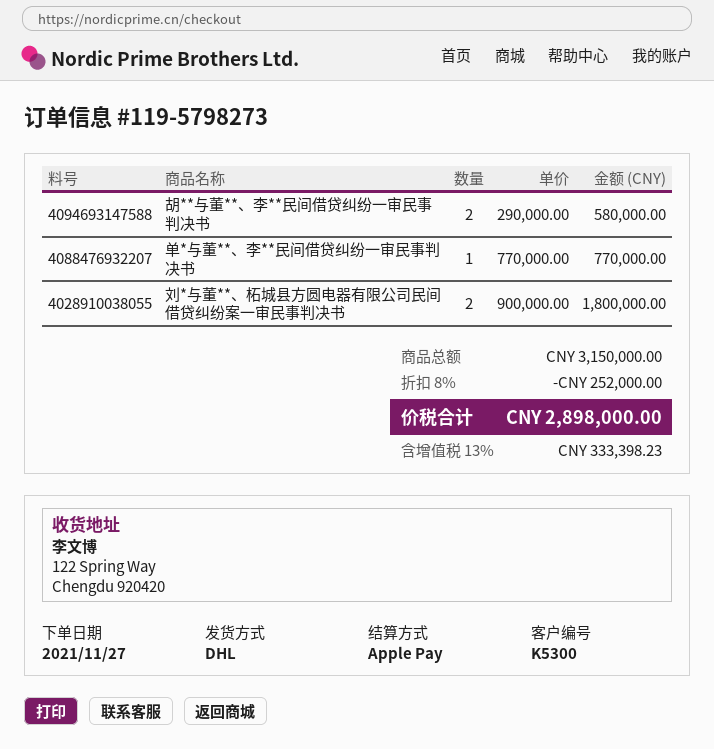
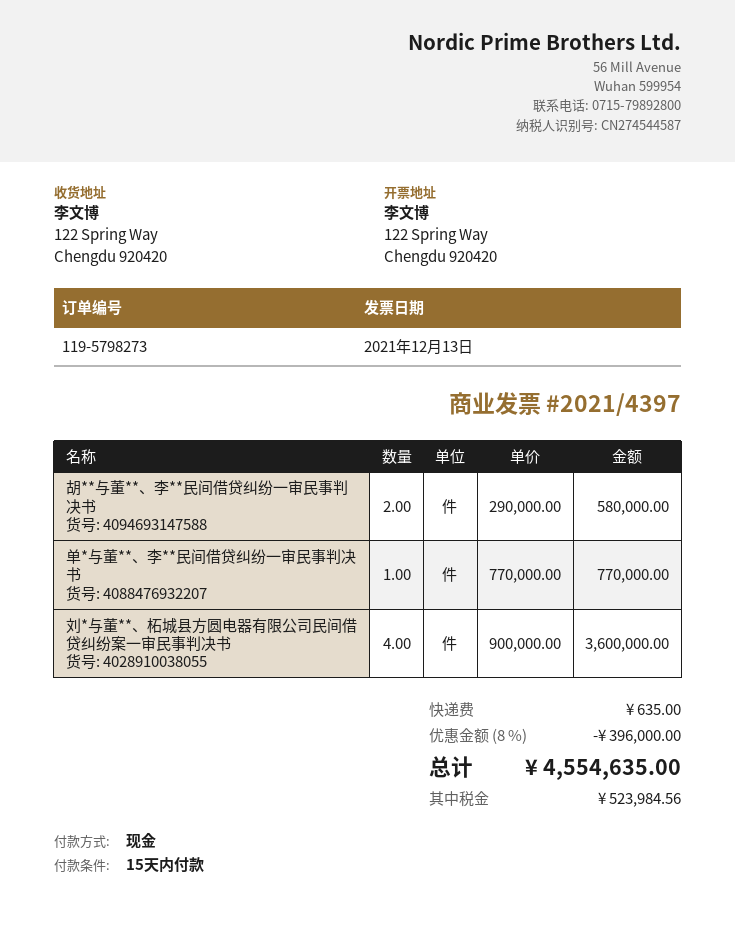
payment method: Apple Pay -> cash
刘*与董**、柘城县方圆电器有限公司民间借贷纠纷案一审民事判决书: 2 x 900000.00 = 1800000.00 -> 4 x 900000.00 = 3600000.00
discount: 8% = 252000.00 -> 8% = 396000.00
shipping: none -> 635.00
tax: 333398.23 -> 523984.56
total: 2898000.00 -> 4554635.00

